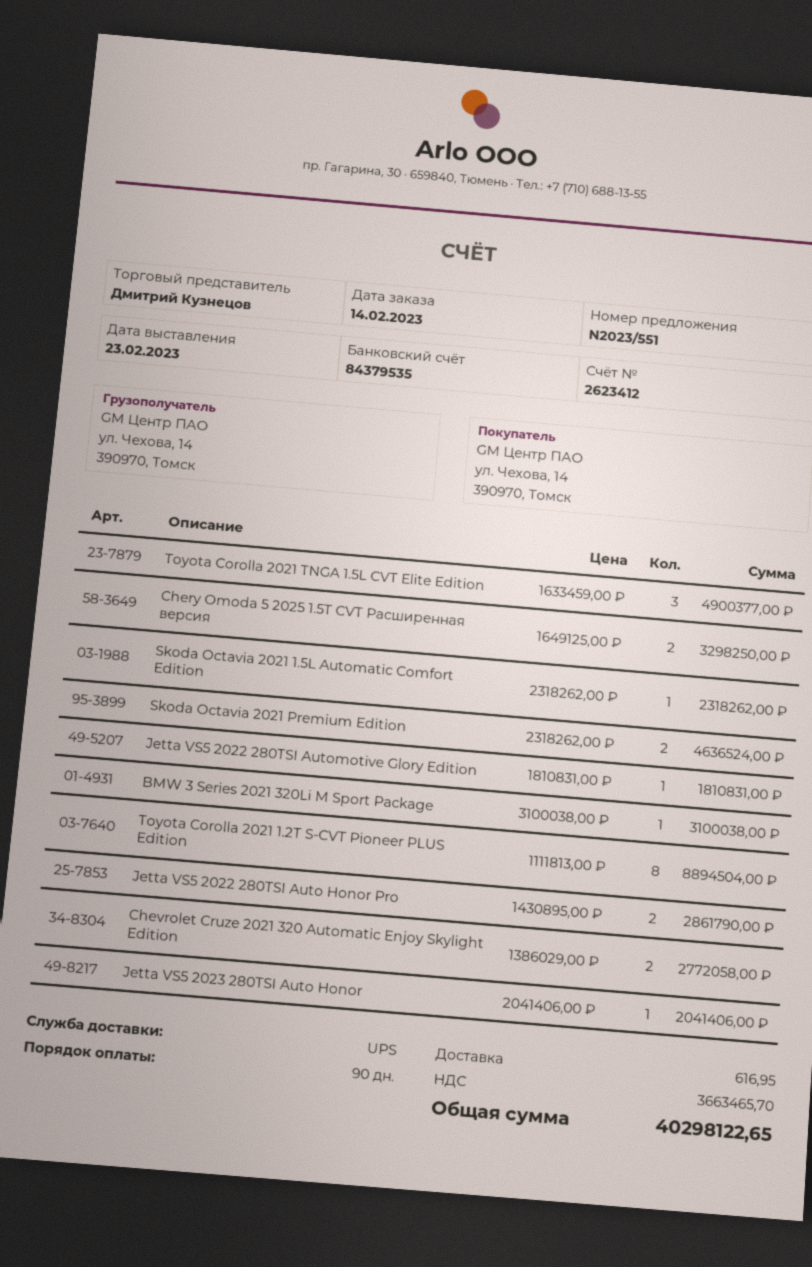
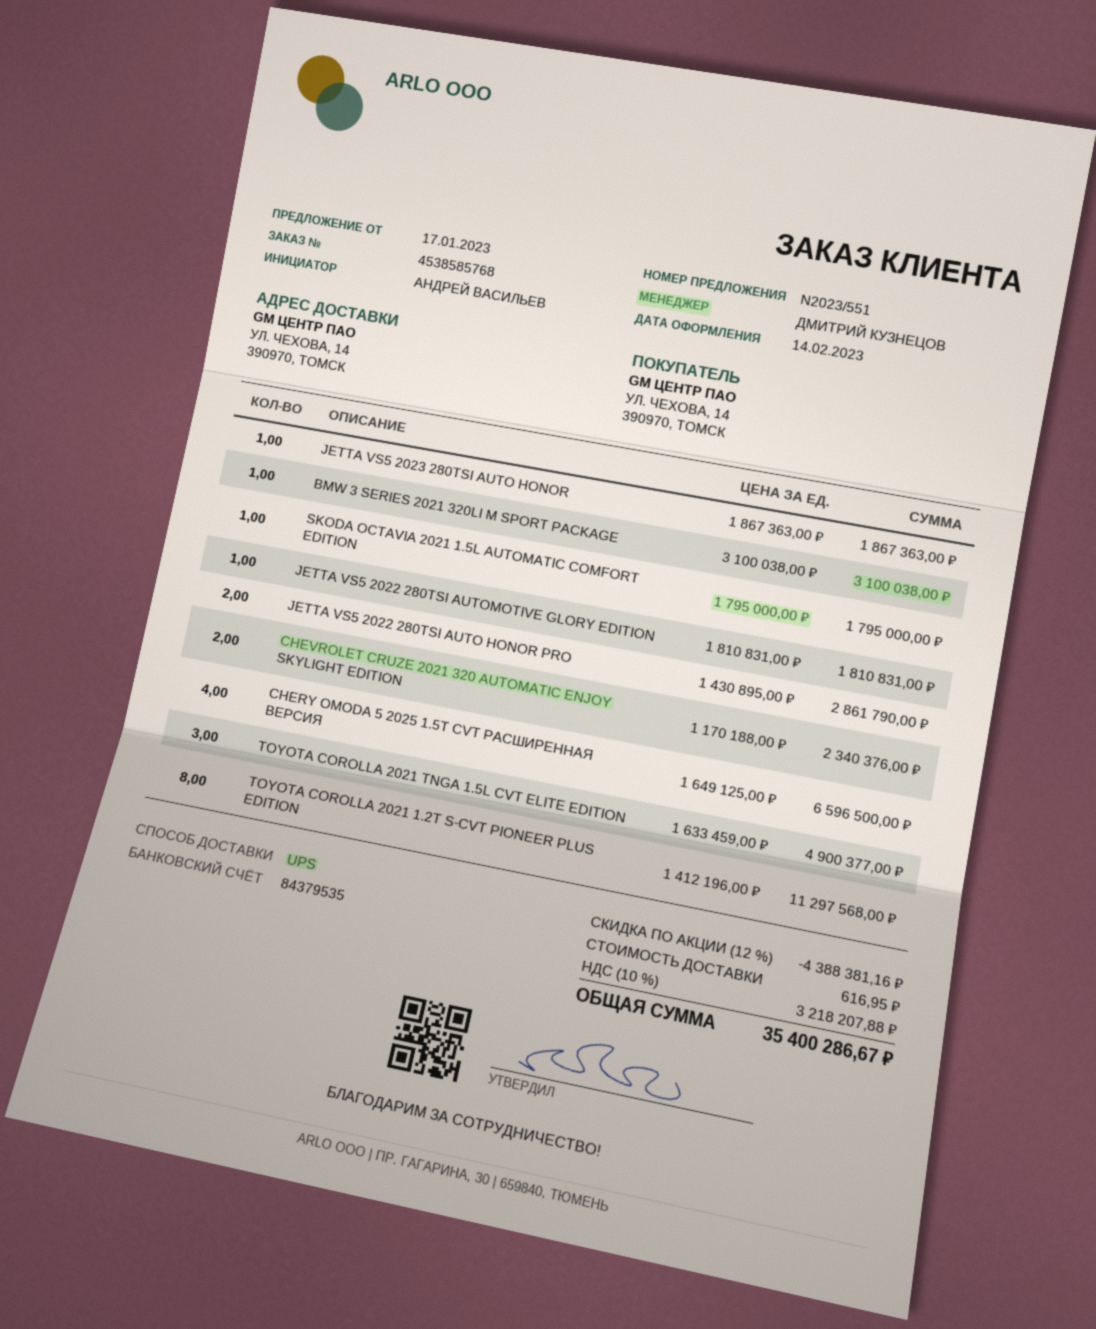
Chery Omoda 5 2025 1.5T CVT Расширенная версия: 2 x 1649125.00 = 3298250.00 -> 4 x 1649125.00 = 6596500.00
Skoda Octavia 2021 1.5L Automatic Comfort Edition: 1 x 2318262.00 = 2318262.00 -> 1 x 1795000.00 = 1795000.00
Skoda Octavia 2021 Premium Edition: 2 x 2318262.00 = 4636524.00 -> none
Toyota Corolla 2021 1.2T S-CVT Pioneer PLUS Edition: 8 x 1111813.00 = 8894504.00 -> 8 x 1412196.00 = 11297568.00
Chevrolet Cruze 2021 320 Automatic Enjoy Skylight Edition: 2 x 1386029.00 = 2772058.00 -> 2 x 1170188.00 = 2340376.00
Jetta VS5 2023 280TSI Auto Honor: 1 x 2041406.00 = 2041406.00 -> 1 x 1867363.00 = 1867363.00
discount: none -> 12% = 4388381.16
tax: 3663465.70 -> 3218207.88
total: 40298122.65 -> 35400286.67

